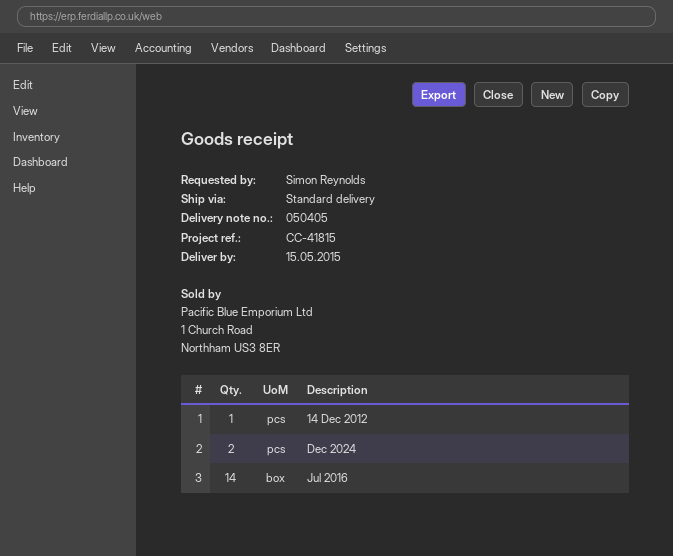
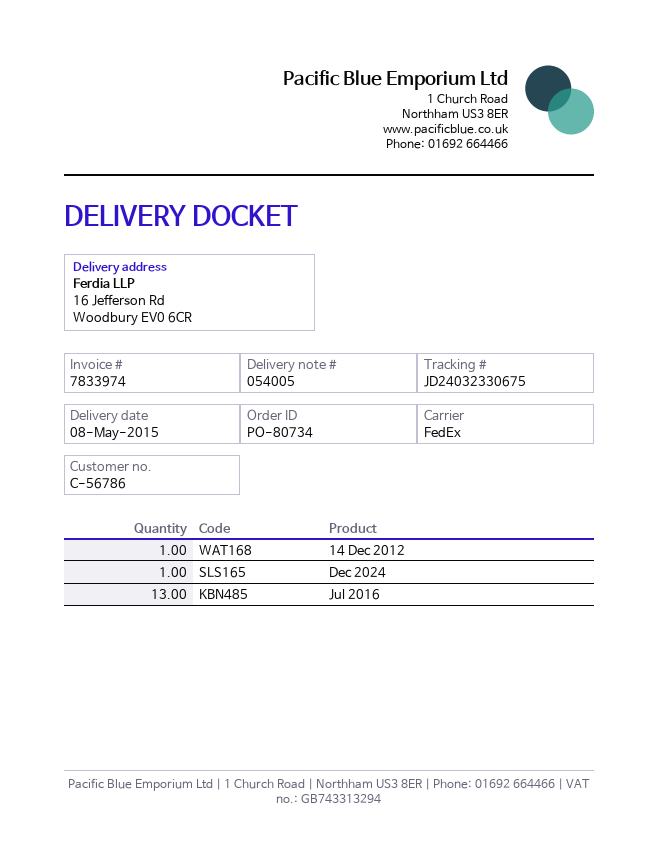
delivery note number: 050405 -> 054005
delivery date: 2015-05-15 -> 2015-05-08
shipping method: standard -> FedEx
Dec 2024: 2 -> 1
Jul 2016: 14 -> 13

